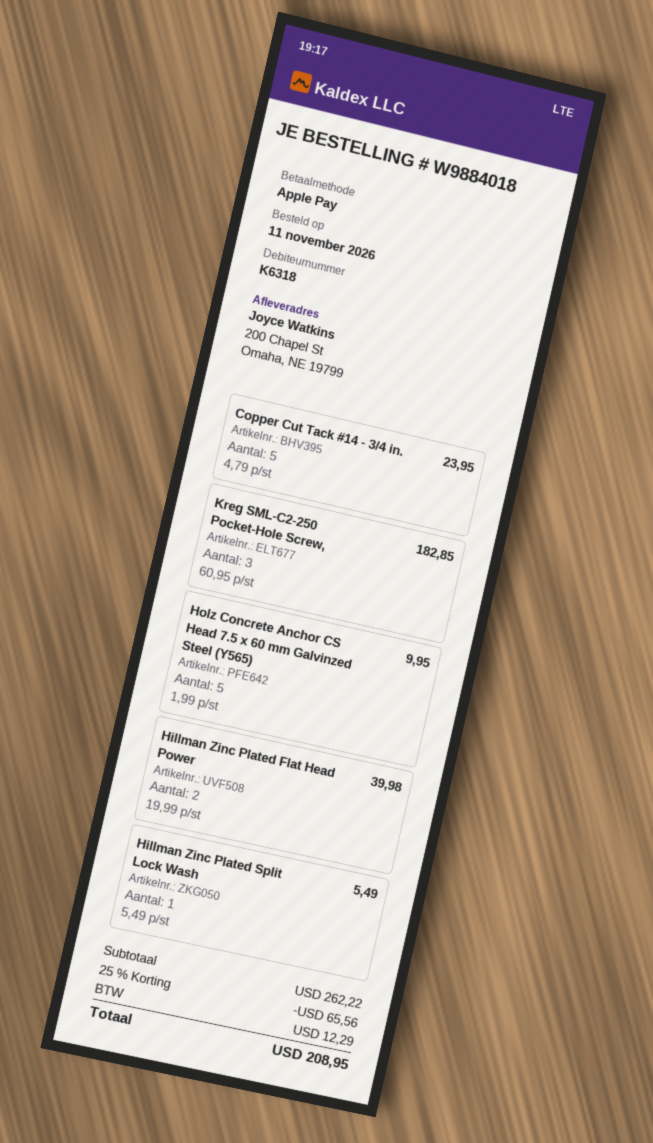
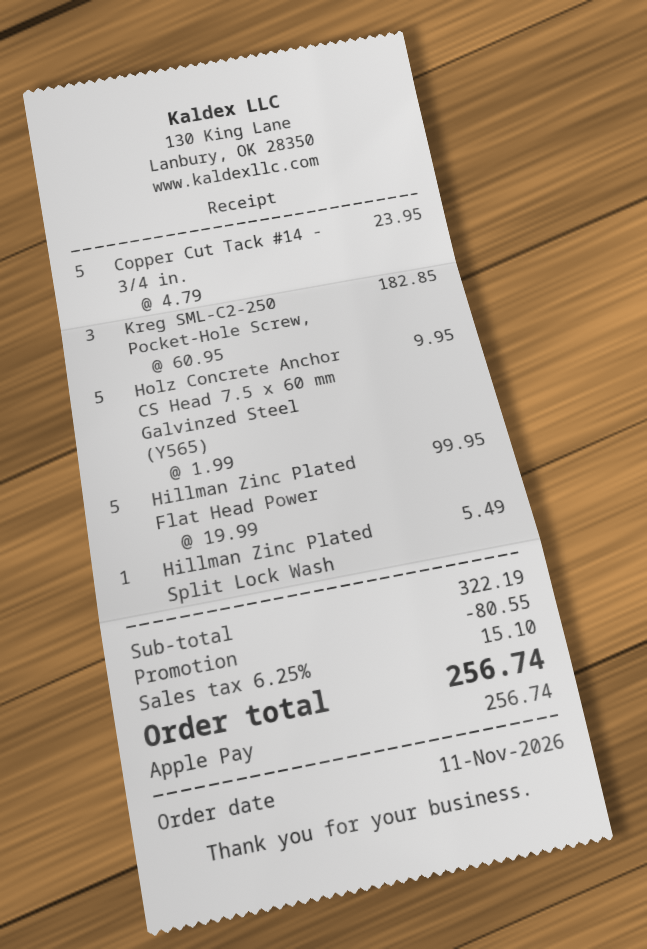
Hillman Zinc Plated Flat Head Power: 2 x 19.99 = 39.98 -> 5 x 19.99 = 99.95
subtotal: 262.22 -> 322.19
discount: 65.56 -> 80.55
tax: 12.29 -> 15.10
total: 208.95 -> 256.74

